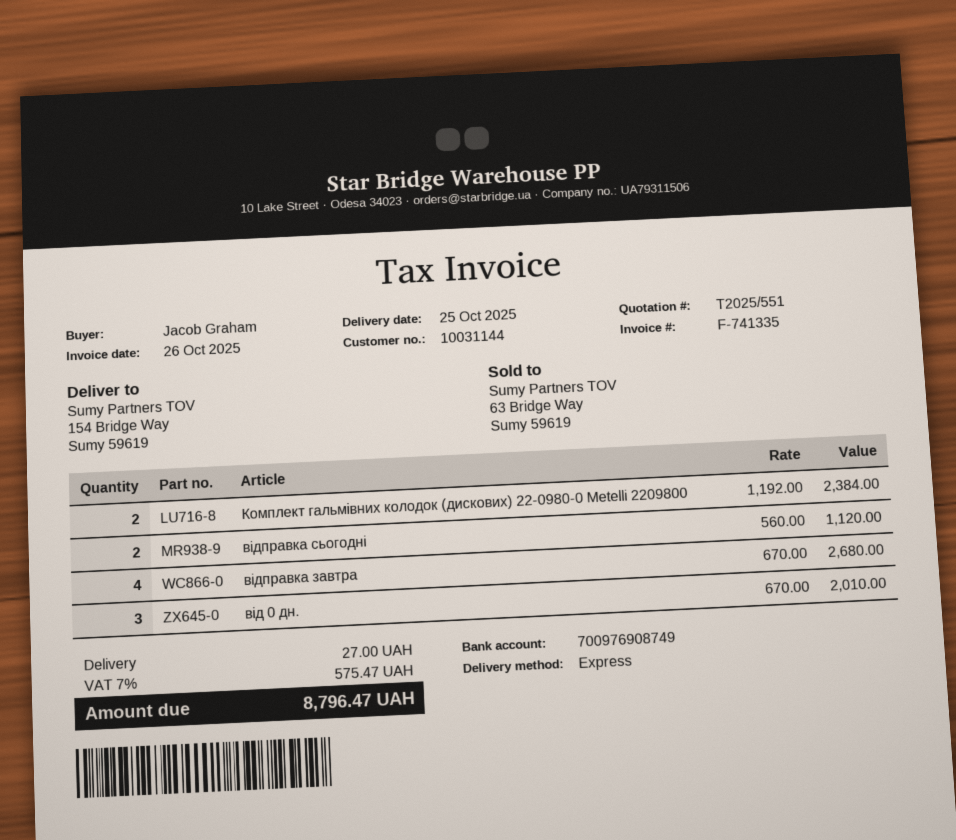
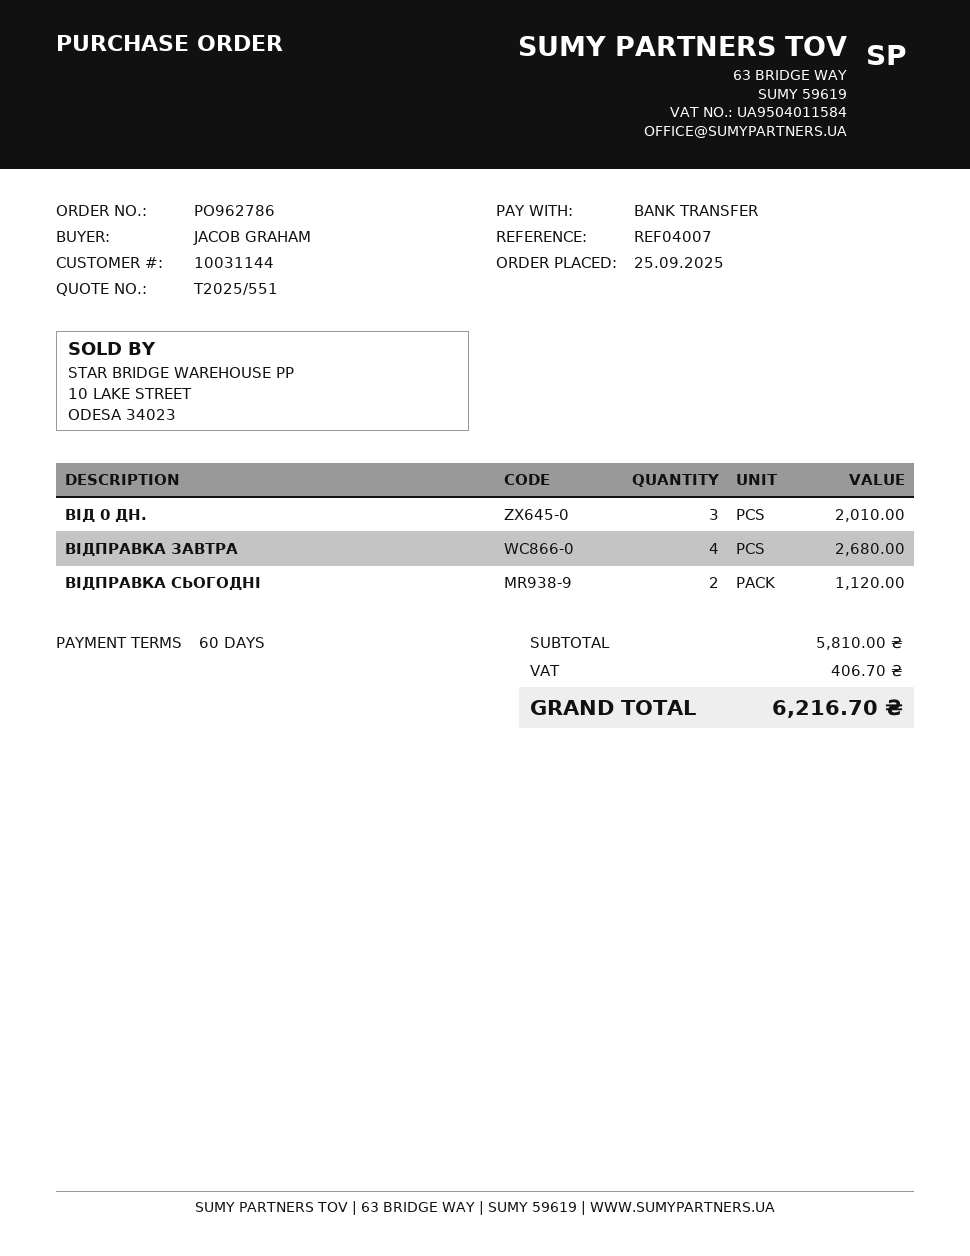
Комплект гальмівних колодок (дискових) 22-0980-0 Metelli 2209800: 2 for 2384.00 -> none
shipping: 27.00 -> none
tax: 575.47 -> 406.70
total: 8796.47 -> 6216.70

